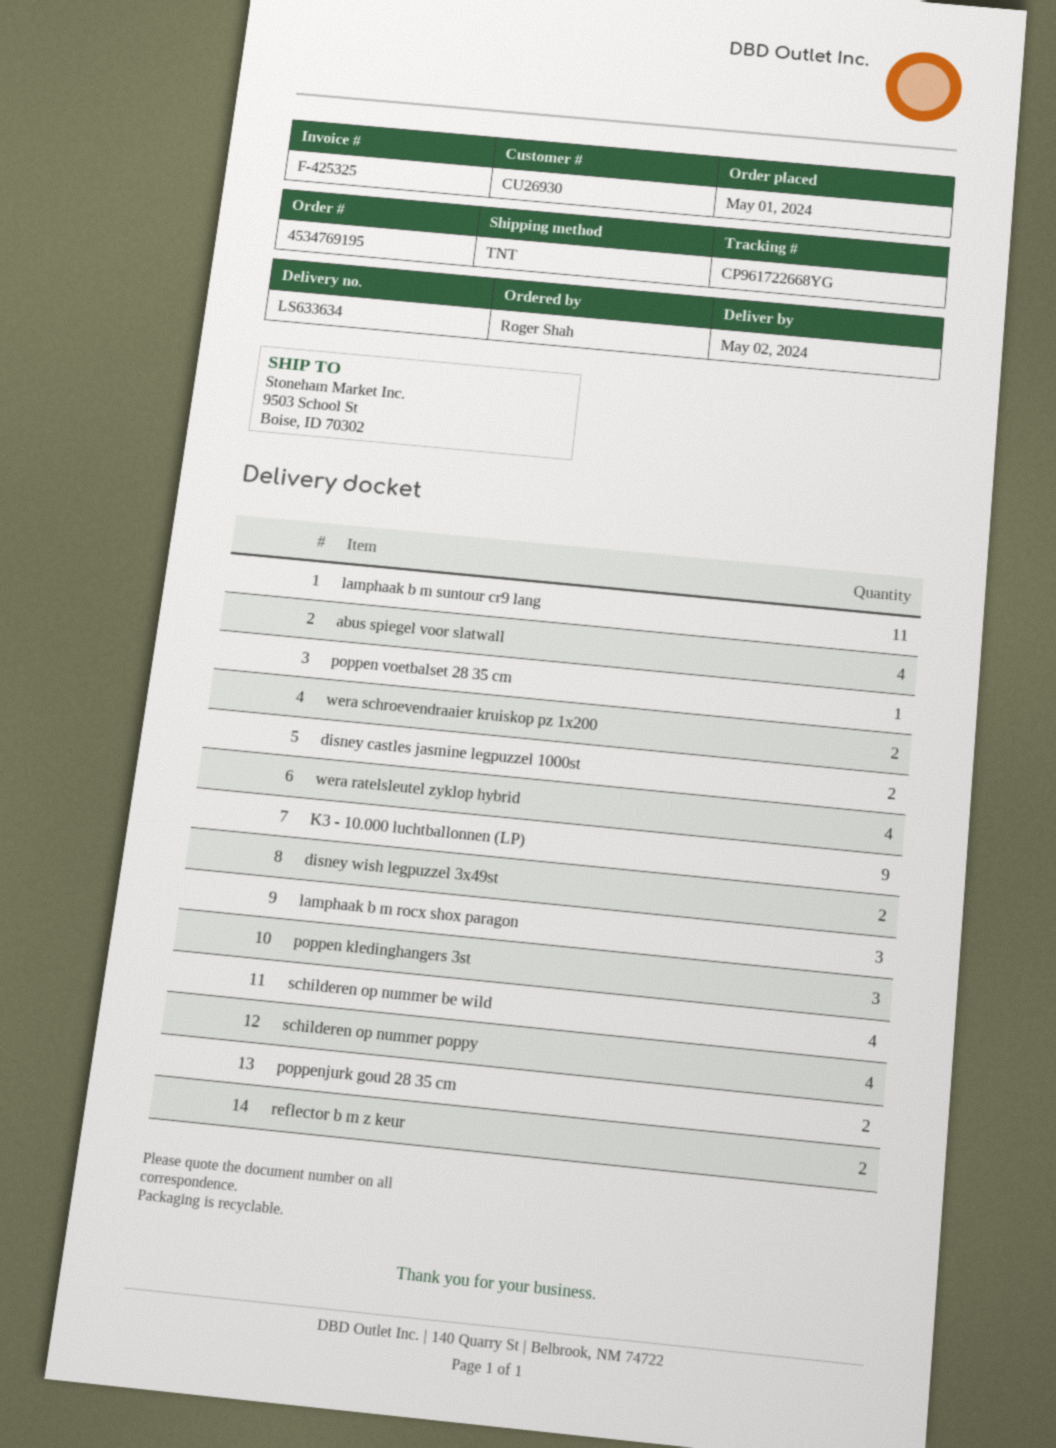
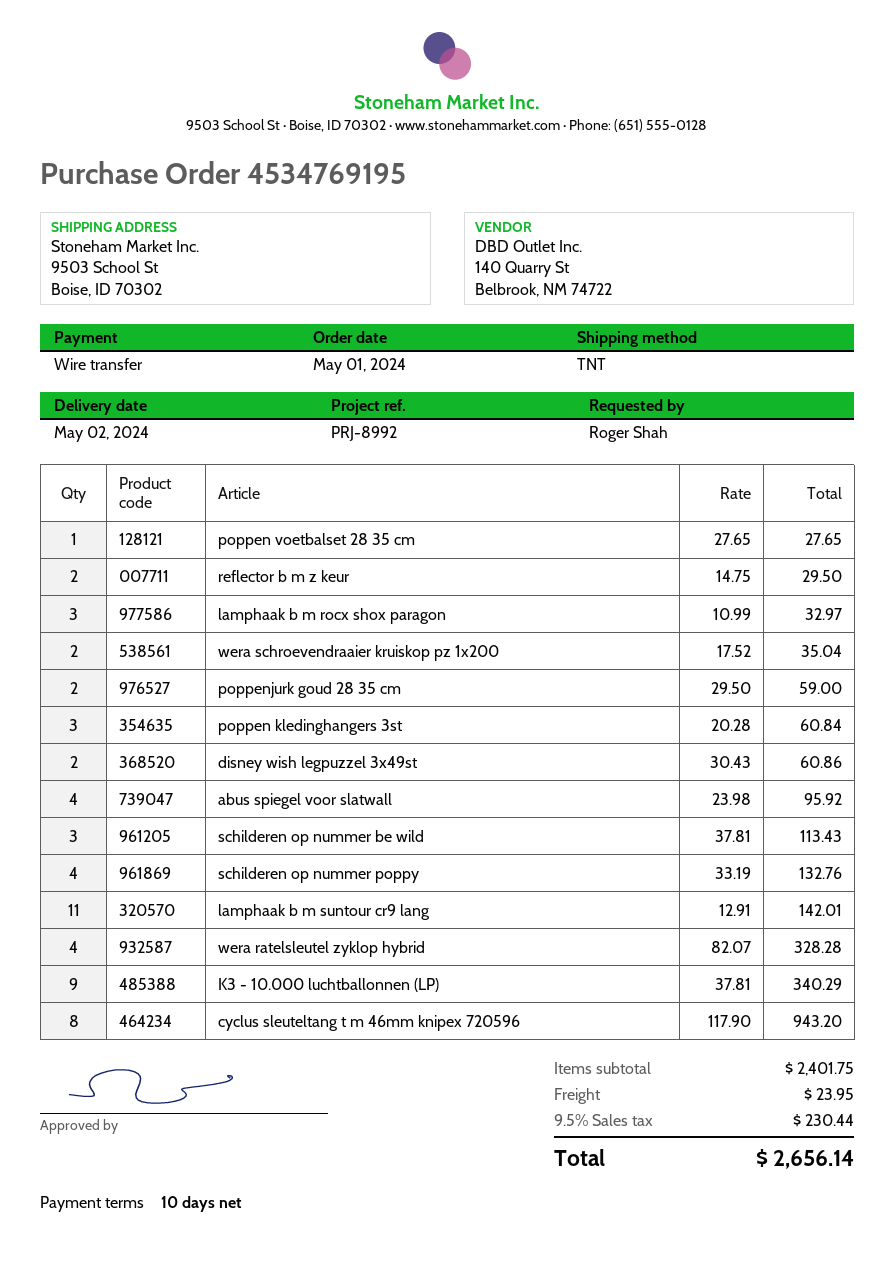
disney castles jasmine legpuzzel 1000st: 2 -> none
schilderen op nummer be wild: 4 -> 3
cyclus sleuteltang t m 46mm knipex 720596: none -> 8

